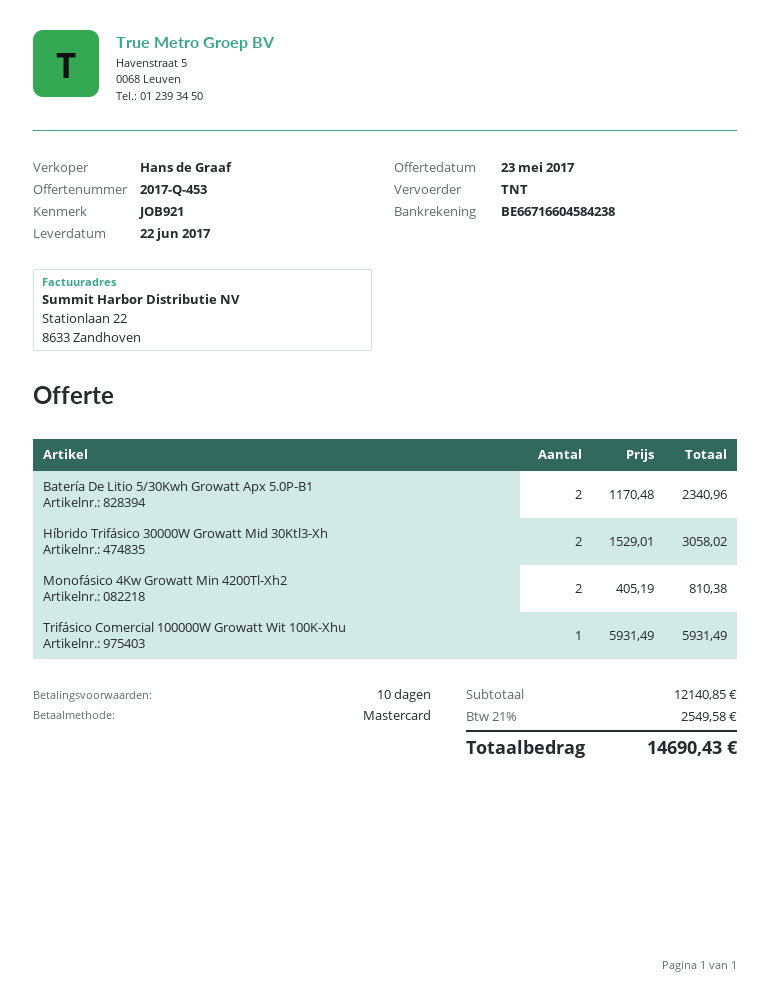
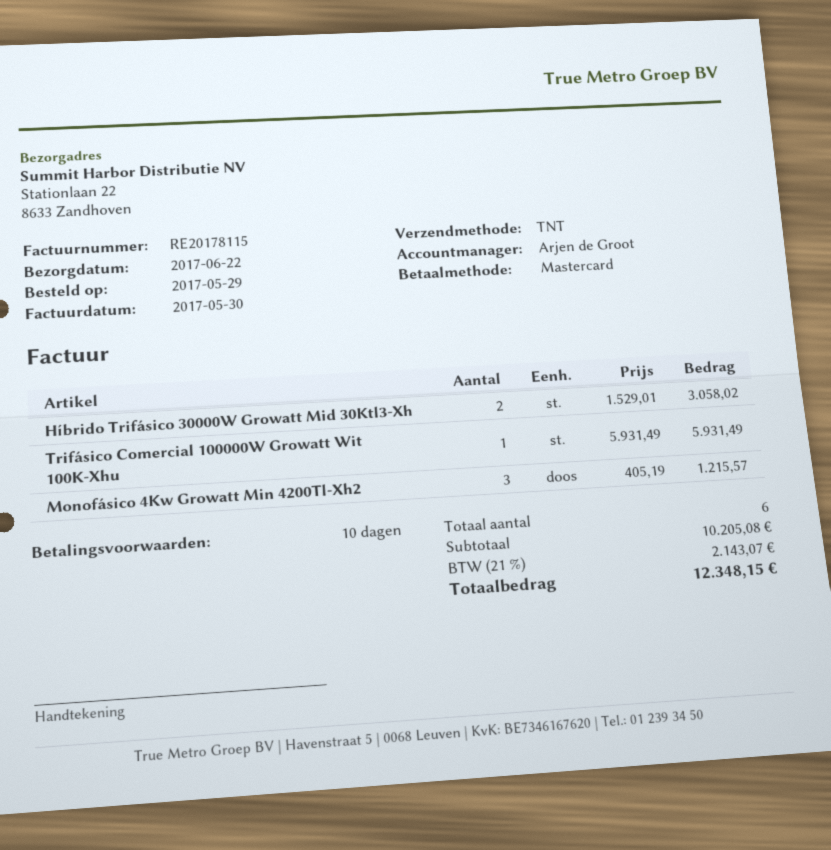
sales rep: Hans de Graaf -> Arjen de Groot
Batería De Litio 5/30Kwh Growatt Apx 5.0P-B1: 2 x 1170.48 = 2340.96 -> none
Monofásico 4Kw Growatt Min 4200Tl-Xh2: 2 x 405.19 = 810.38 -> 3 x 405.19 = 1215.57
subtotal: 12140.85 -> 10205.08
tax: 21% = 2549.58 -> 21% = 2143.07
total: 14690.43 -> 12348.15

